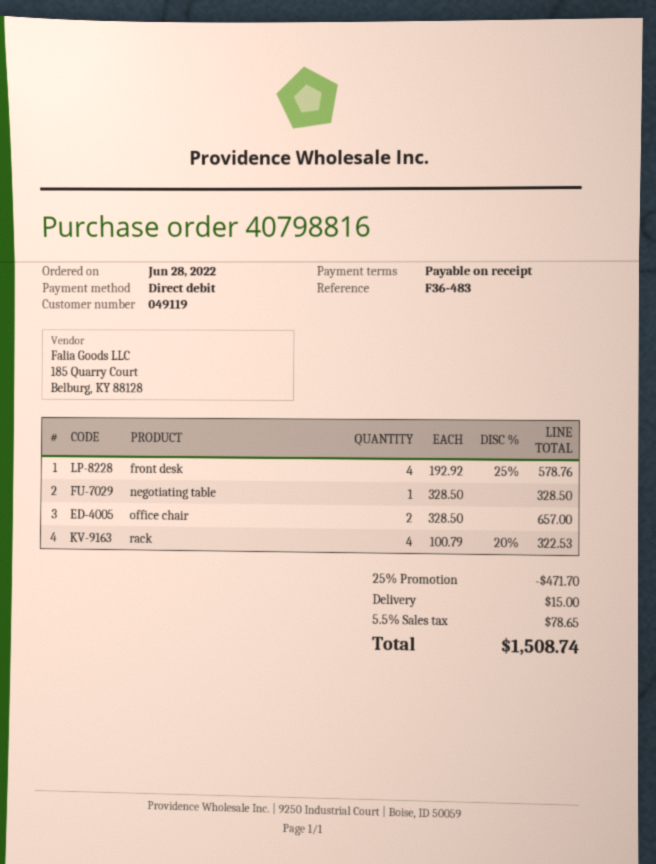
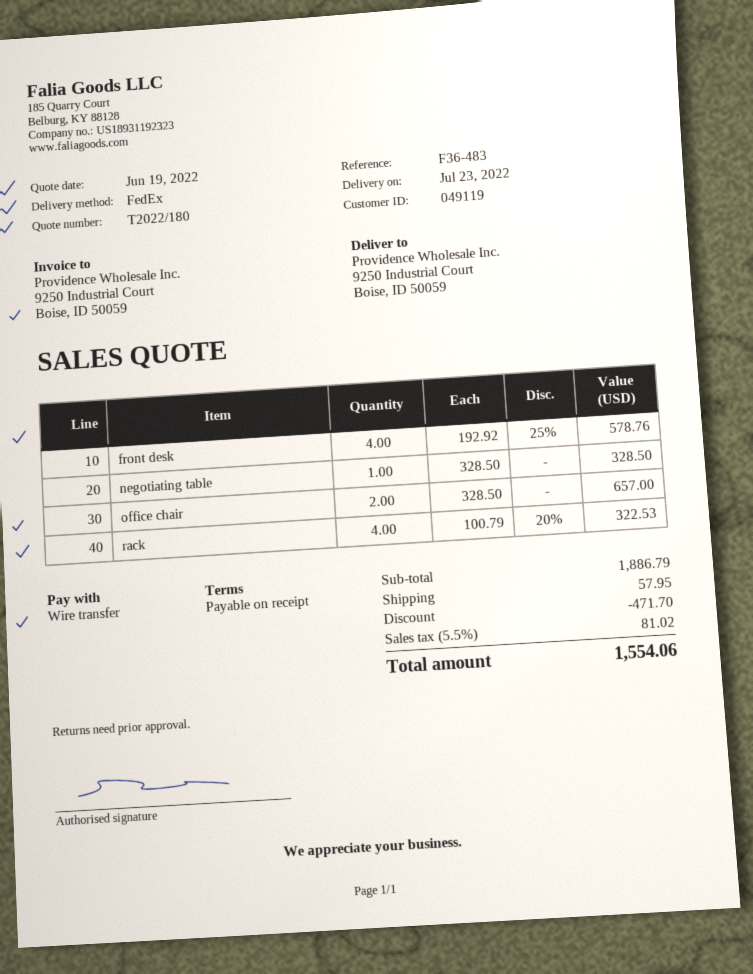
payment method: direct debit -> bank transfer
shipping: 15.00 -> 57.95
tax: 5.5% = 78.65 -> 5.5% = 81.02
total: 1508.74 -> 1554.06

